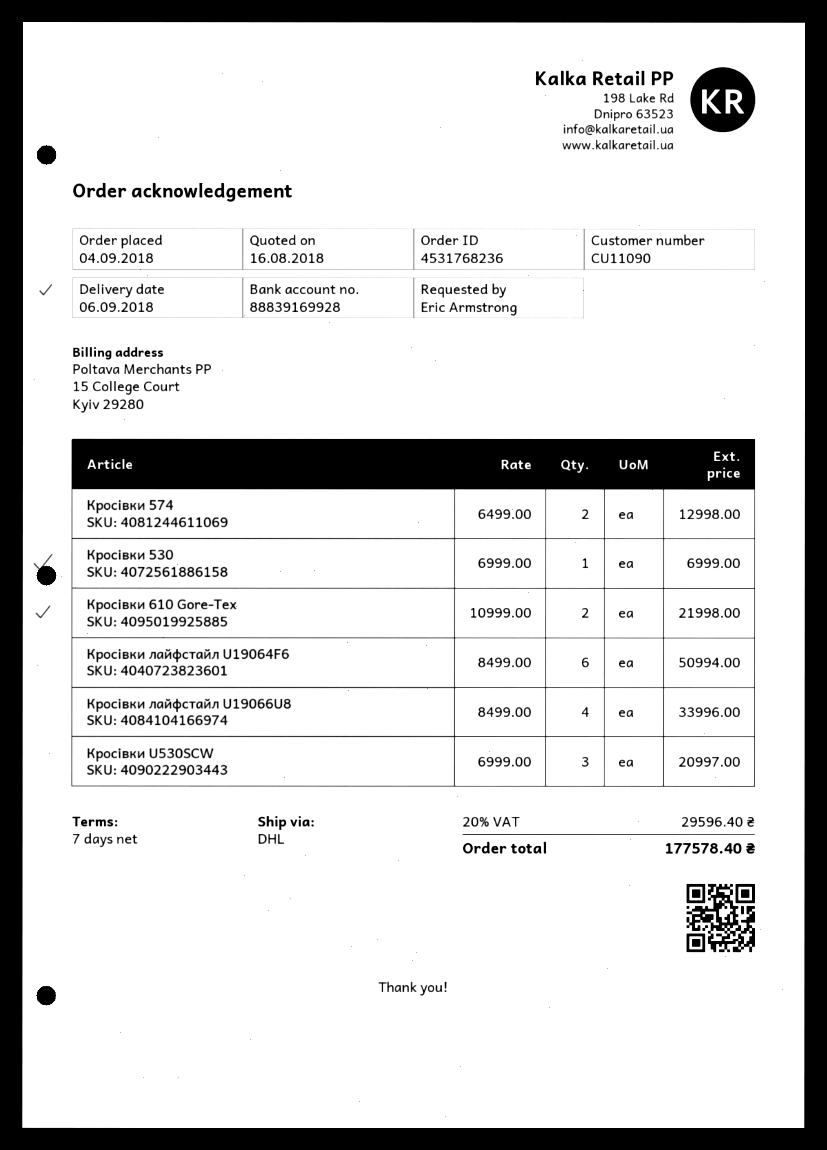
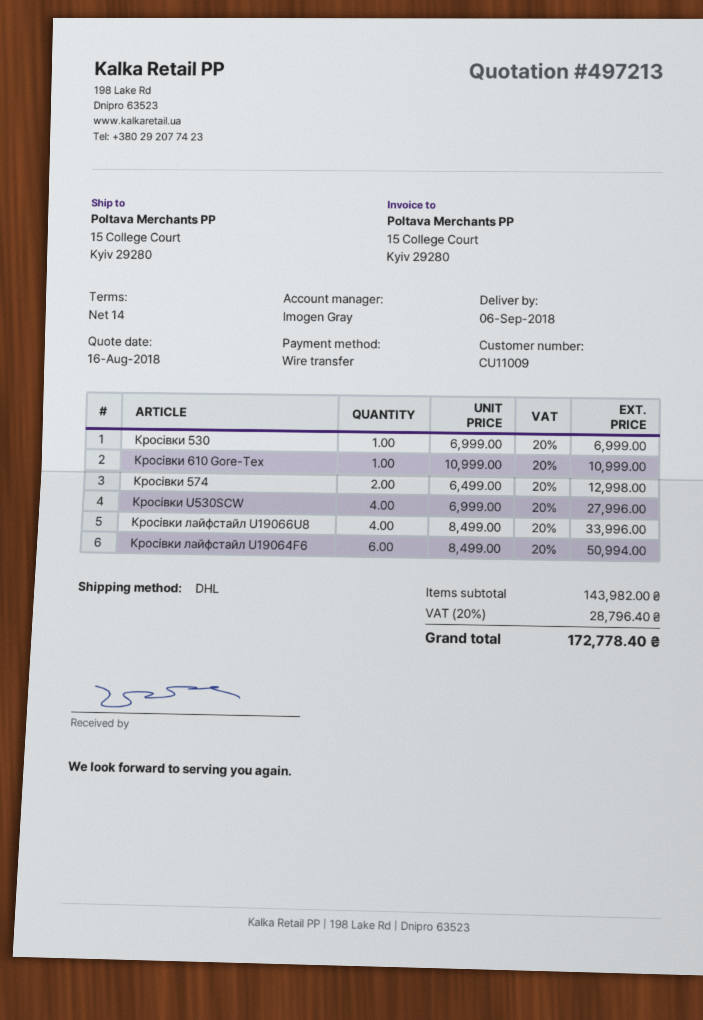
payment terms: 7 days -> 14 days
customer number: CU11090 -> CU11009
Кросівки 610 Gore-Tex: 2 x 10999.00 = 21998.00 -> 1 x 10999.00 = 10999.00
Кросівки U530SCW: 3 x 6999.00 = 20997.00 -> 4 x 6999.00 = 27996.00
tax: 20% = 29596.40 -> 20% = 28796.40
total: 177578.40 -> 172778.40

